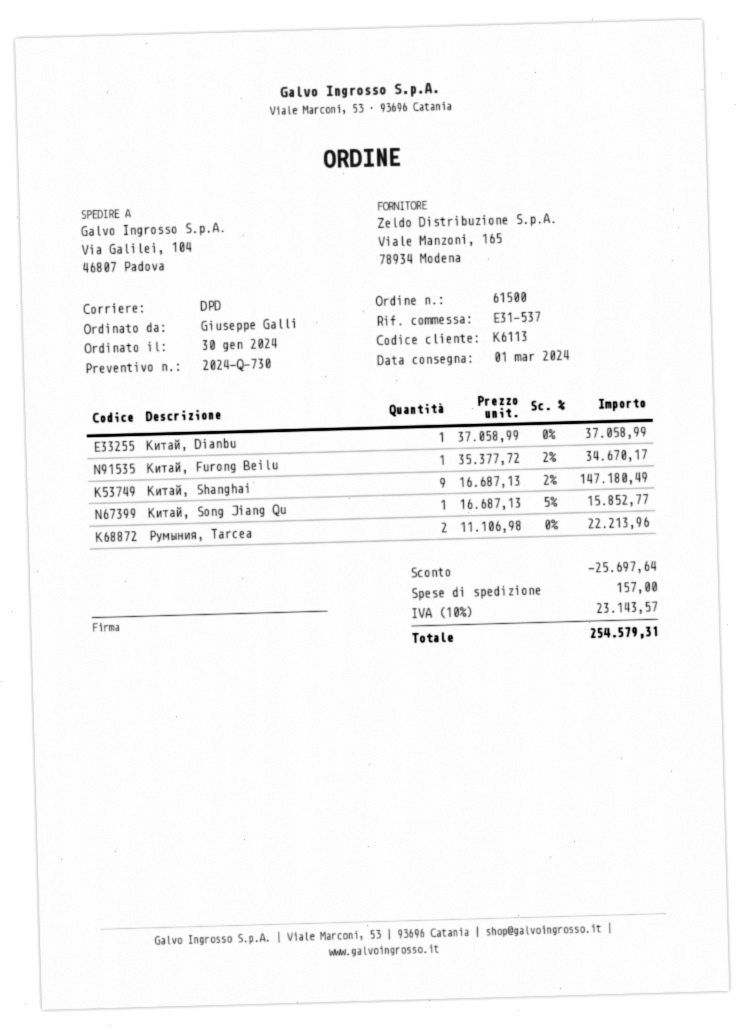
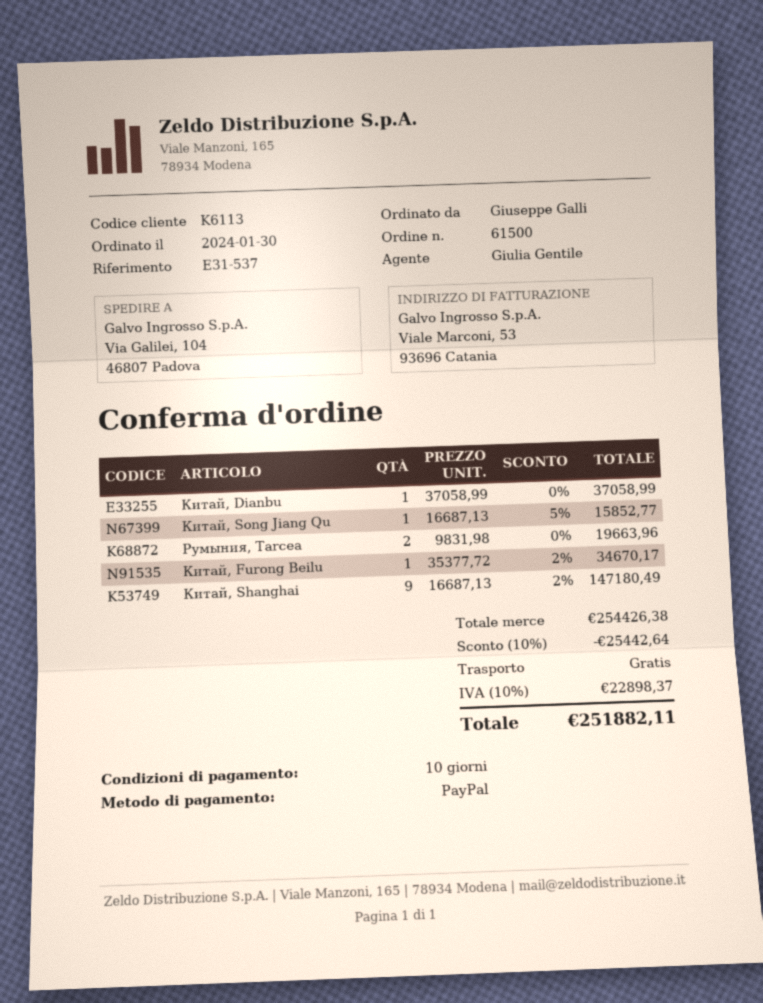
Румыния, Tarcea: 2 x 11106.98 = 22213.96 -> 2 x 9831.98 = 19663.96
discount: 25697.64 -> 25442.64
shipping: 157.00 -> 0.00
tax: 10% = 23143.57 -> 10% = 22898.37
total: 254579.31 -> 251882.11

